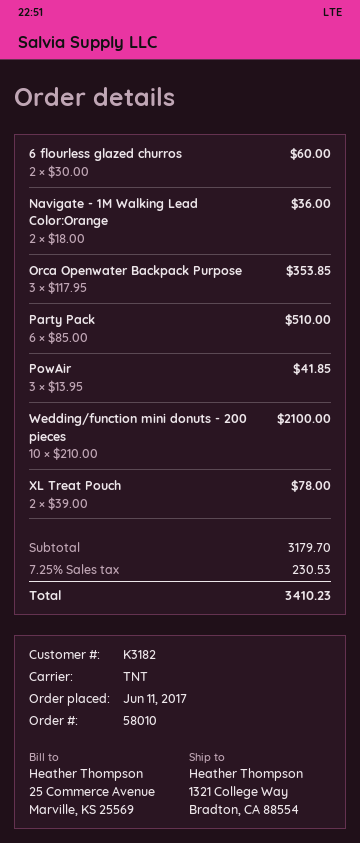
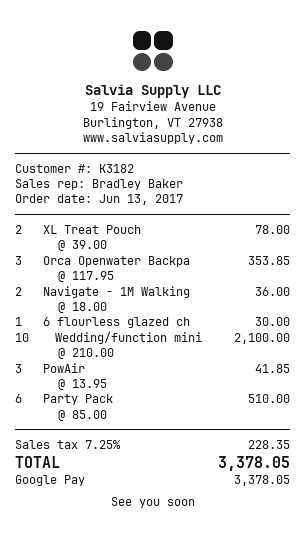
order date: 2017-06-11 -> 2017-06-13
6 flourless glazed churros: 2 x 30.00 = 60.00 -> 1 x 30.00 = 30.00
tax: 7.25% = 230.53 -> 7.25% = 228.35
total: 3410.23 -> 3378.05

